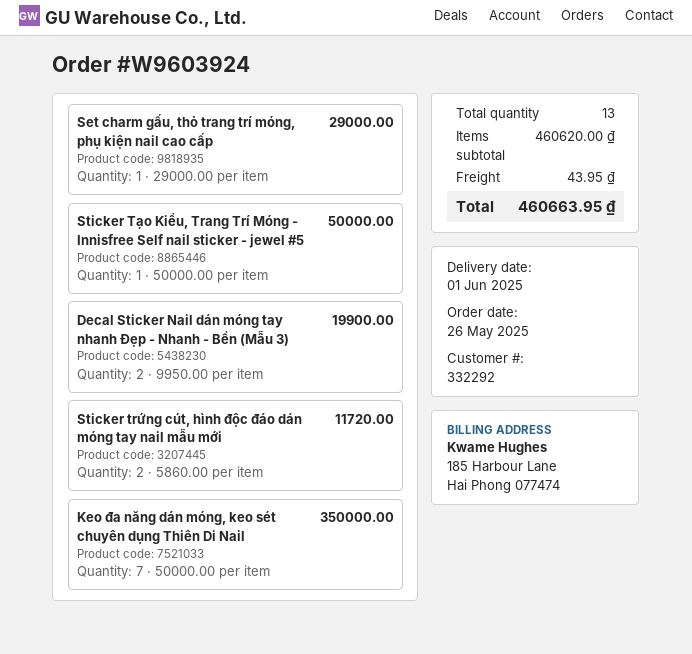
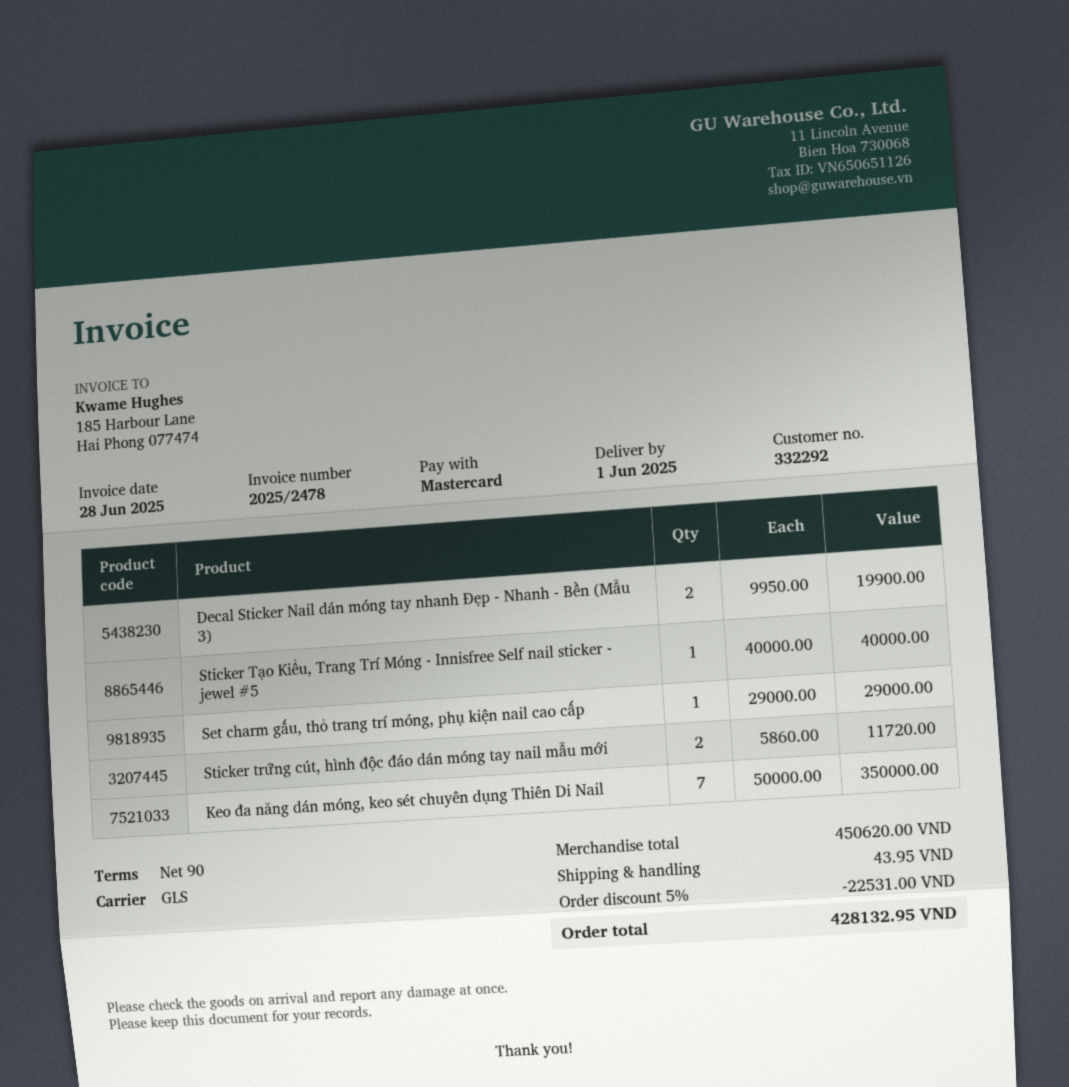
Sticker Tạo Kiểu, Trang Trí Móng - Innisfree Self nail sticker - jewel #5: 1 x 50000.00 = 50000.00 -> 1 x 40000.00 = 40000.00
subtotal: 460620.00 -> 450620.00
discount: none -> 5% = 22531.00
total: 460663.95 -> 428132.95

